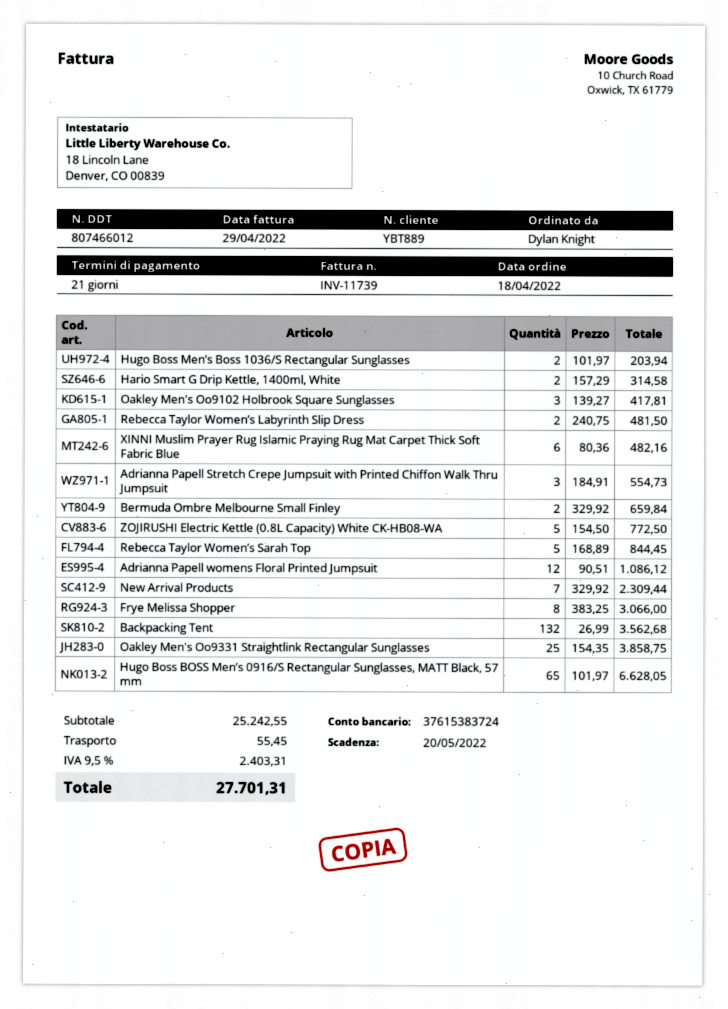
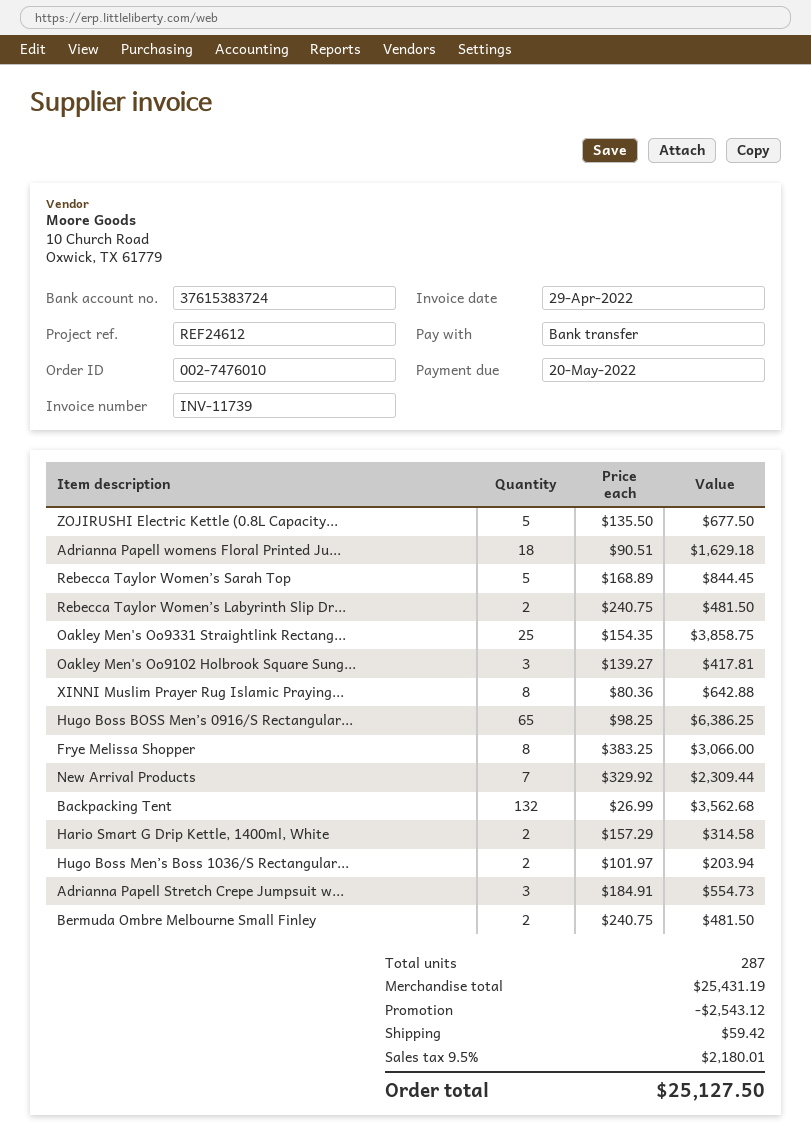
XINNI Muslim Prayer Rug Islamic Praying Rug Mat Carpet Thick Soft Fabric Blue: 6 x 80.36 = 482.16 -> 8 x 80.36 = 642.88
Bermuda Ombre Melbourne Small Finley: 2 x 329.92 = 659.84 -> 2 x 240.75 = 481.50
ZOJIRUSHI Electric Kettle (0.8L Capacity) White CK-HB08-WA: 5 x 154.50 = 772.50 -> 5 x 135.50 = 677.50
Adrianna Papell womens Floral Printed Jumpsuit: 12 x 90.51 = 1086.12 -> 18 x 90.51 = 1629.18
Hugo Boss BOSS Men’s 0916/S Rectangular Sunglasses, MATT Black, 57 mm: 65 x 101.97 = 6628.05 -> 65 x 98.25 = 6386.25
subtotal: 25242.55 -> 25431.19
discount: none -> 2543.12
shipping: 55.45 -> 59.42
tax: 9.5% = 2403.31 -> 9.5% = 2180.01
total: 27701.31 -> 25127.50

